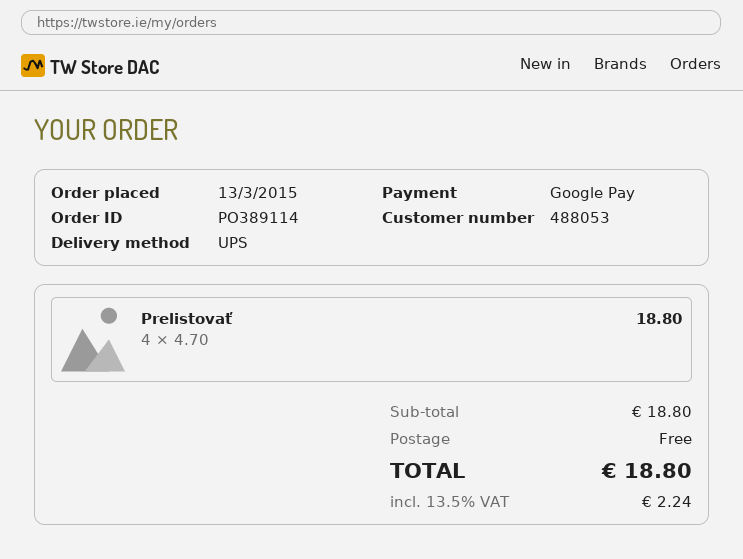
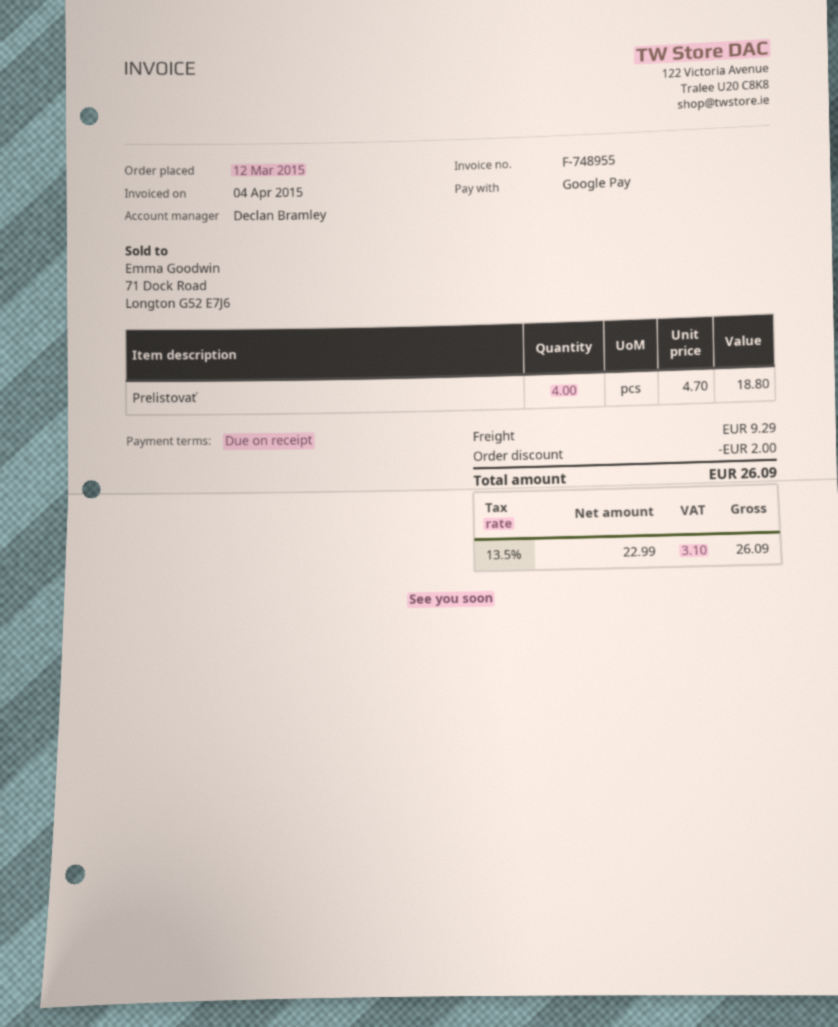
order date: 2015-03-13 -> 2015-03-12
discount: none -> 2.00
shipping: 0.00 -> 9.29
tax: 13.5% = 2.24 -> 13.5% = 3.10
total: 18.80 -> 26.09

